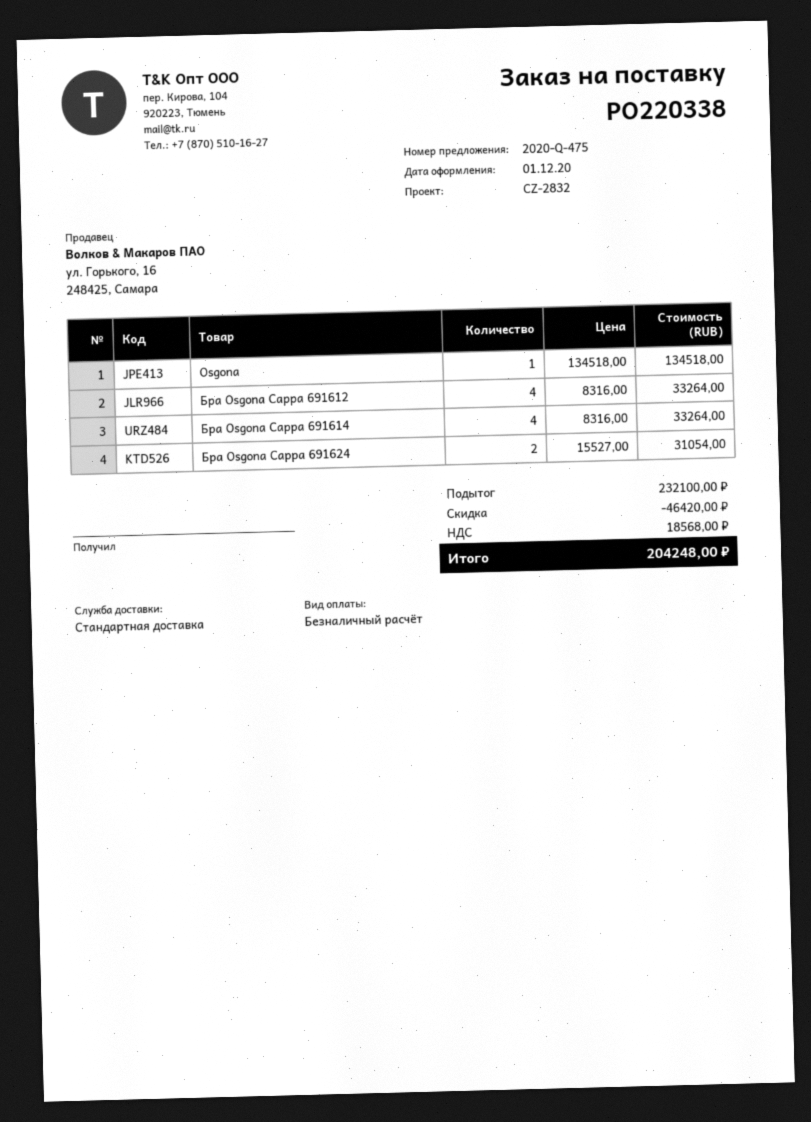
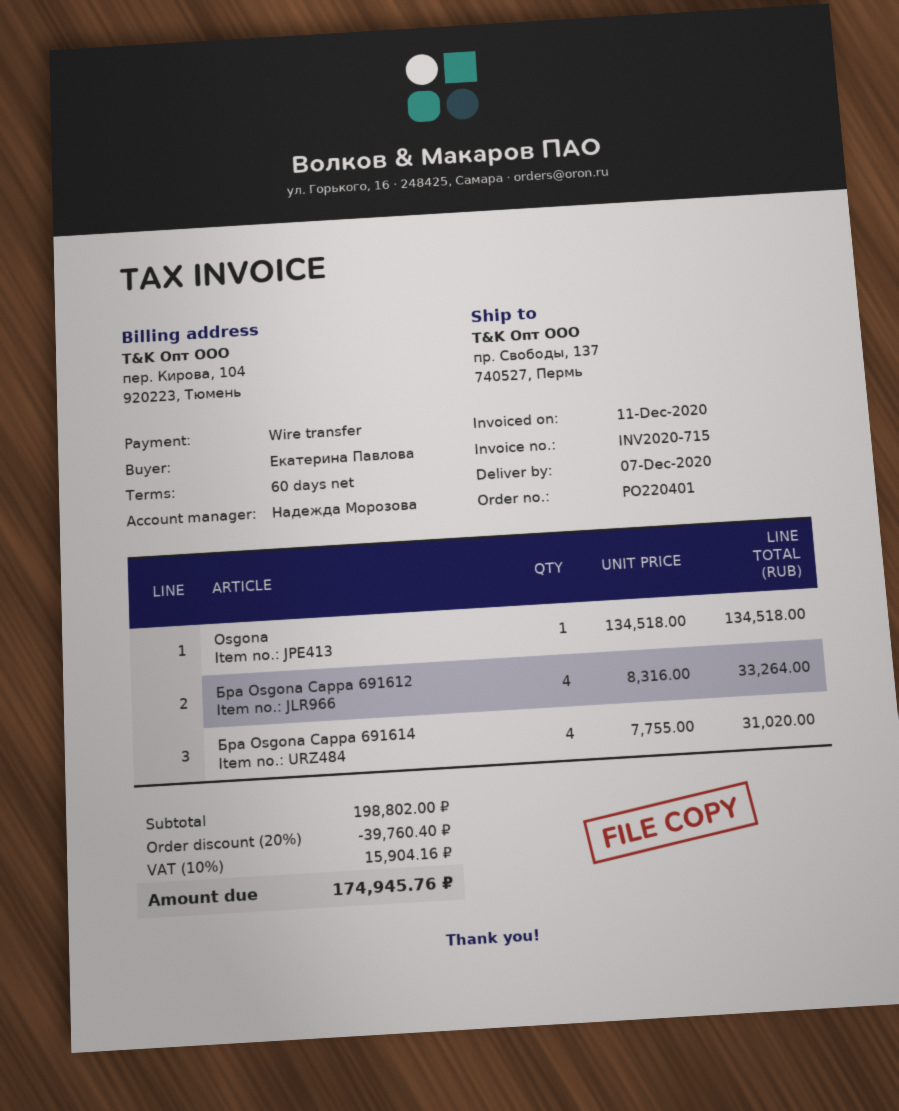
order number: PO220338 -> PO220401
Бра Osgona Cappa 691614: 4 x 8316.00 = 33264.00 -> 4 x 7755.00 = 31020.00
Бра Osgona Cappa 691624: 2 x 15527.00 = 31054.00 -> none
subtotal: 232100.00 -> 198802.00
discount: 46420.00 -> 39760.40
tax: 18568.00 -> 15904.16
total: 204248.00 -> 174945.76

